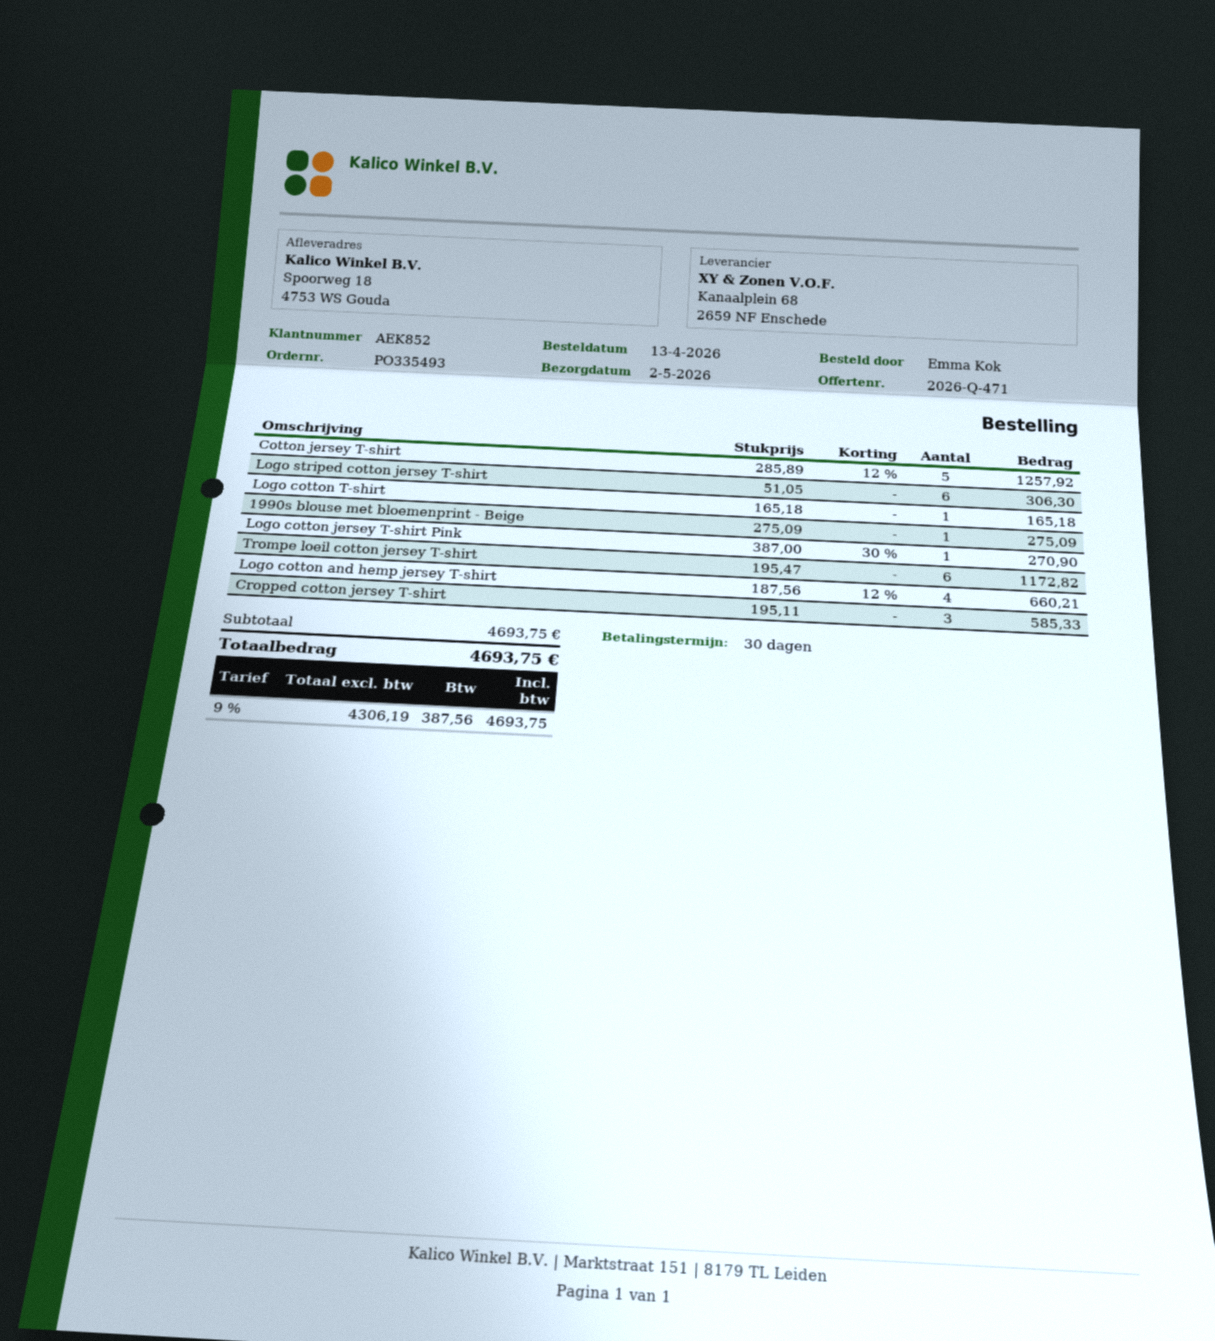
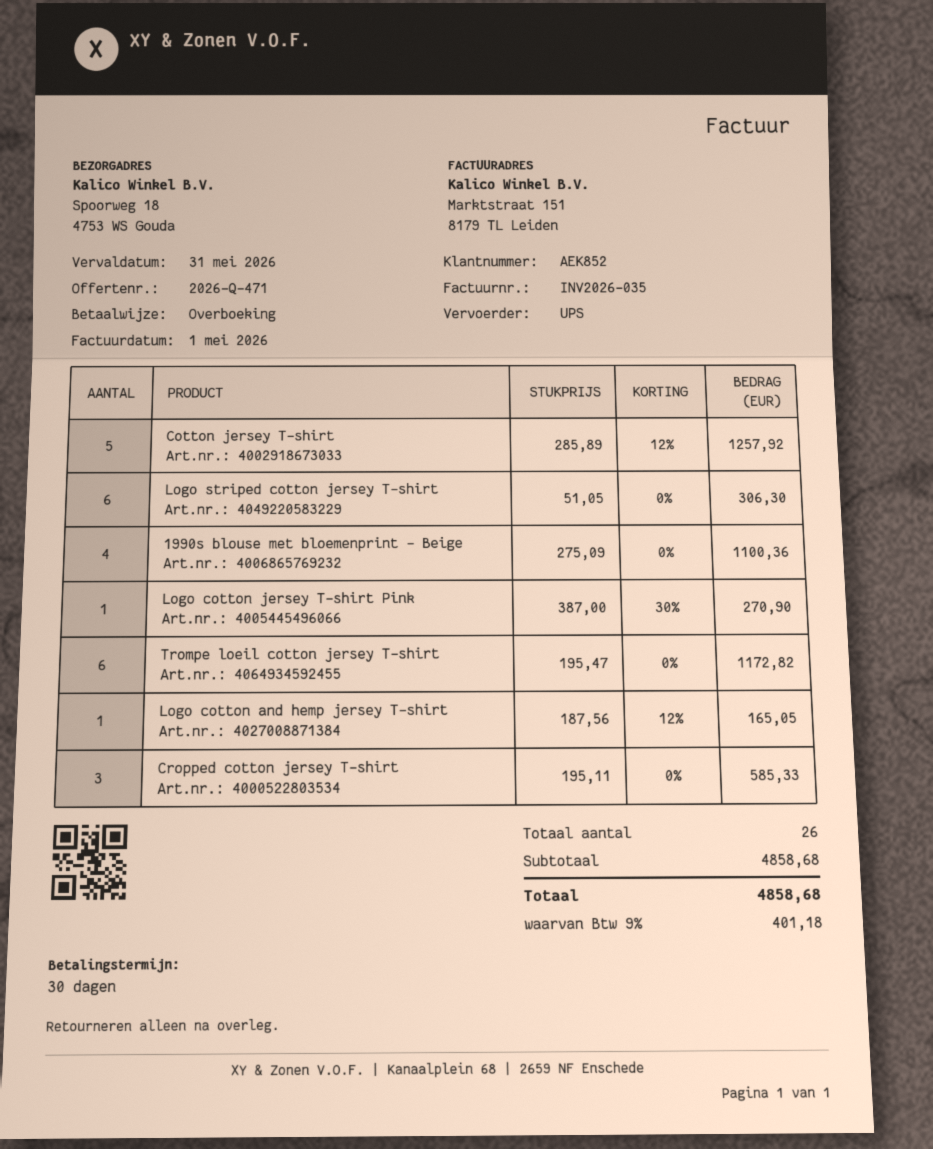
Logo cotton T-shirt: 1 x 165.18 = 165.18 -> none
1990s blouse met bloemenprint - Beige: 1 x 275.09 = 275.09 -> 4 x 275.09 = 1100.36
Logo cotton and hemp jersey T-shirt: 4 x 187.56 - 12% = 660.21 -> 1 x 187.56 - 12% = 165.05
subtotal: 4693.75 -> 4858.68
tax: 9% = 387.56 -> 9% = 401.18
total: 4693.75 -> 4858.68

